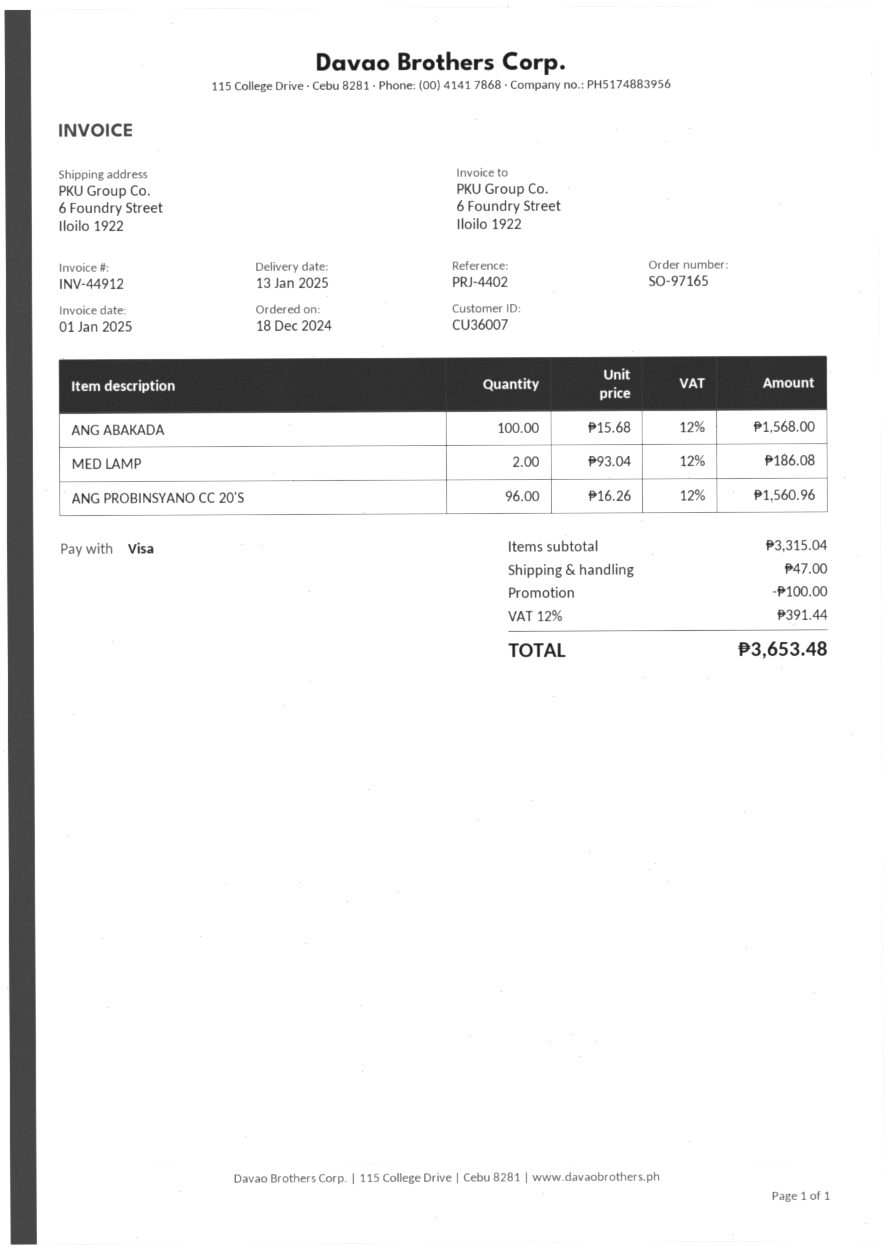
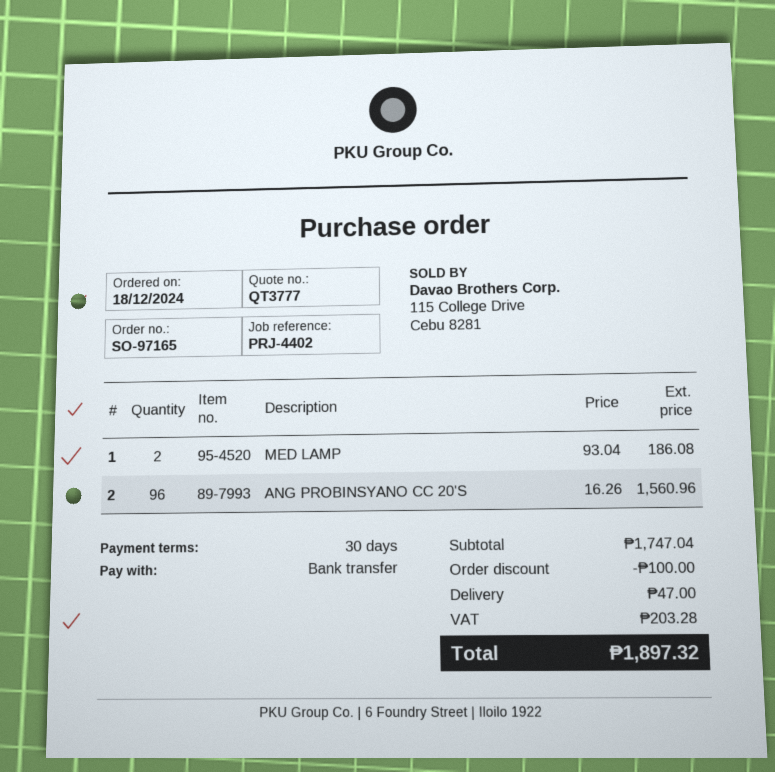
payment method: Visa -> bank transfer
ANG ABAKADA: 100 x 15.68 = 1568.00 -> none
subtotal: 3315.04 -> 1747.04
tax: 391.44 -> 203.28
total: 3653.48 -> 1897.32

